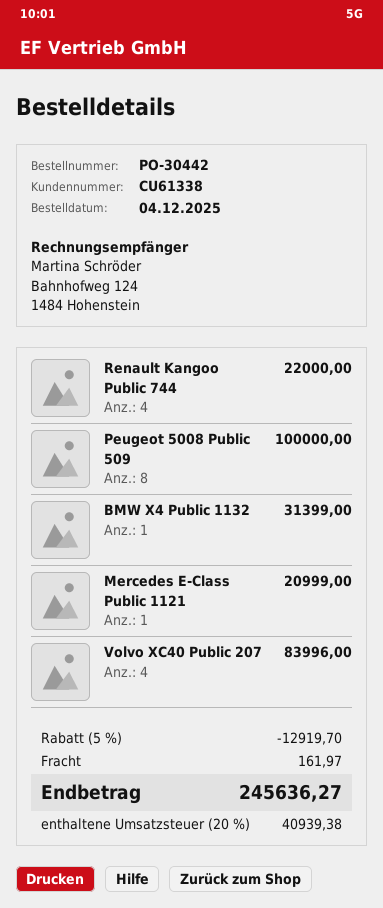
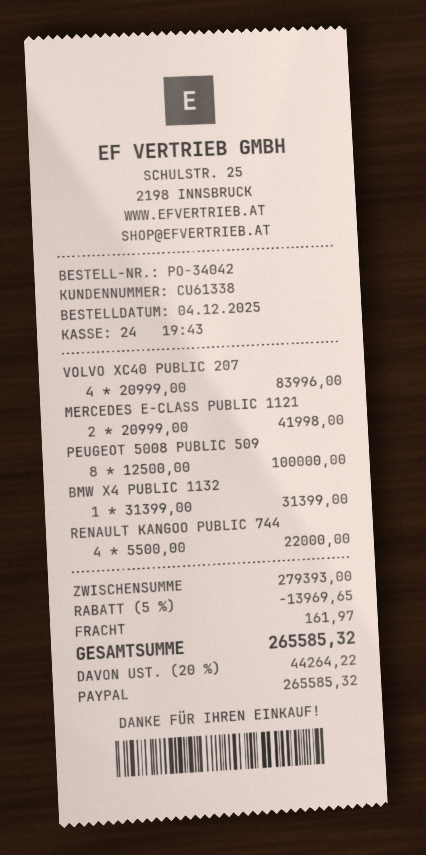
order number: PO-30442 -> PO-34042
Mercedes E-Class Public 1121: 1 for 20999.00 -> 2 for 41998.00
discount: 5% = 12919.70 -> 5% = 13969.65
tax: 20% = 40939.38 -> 20% = 44264.22
total: 245636.27 -> 265585.32

